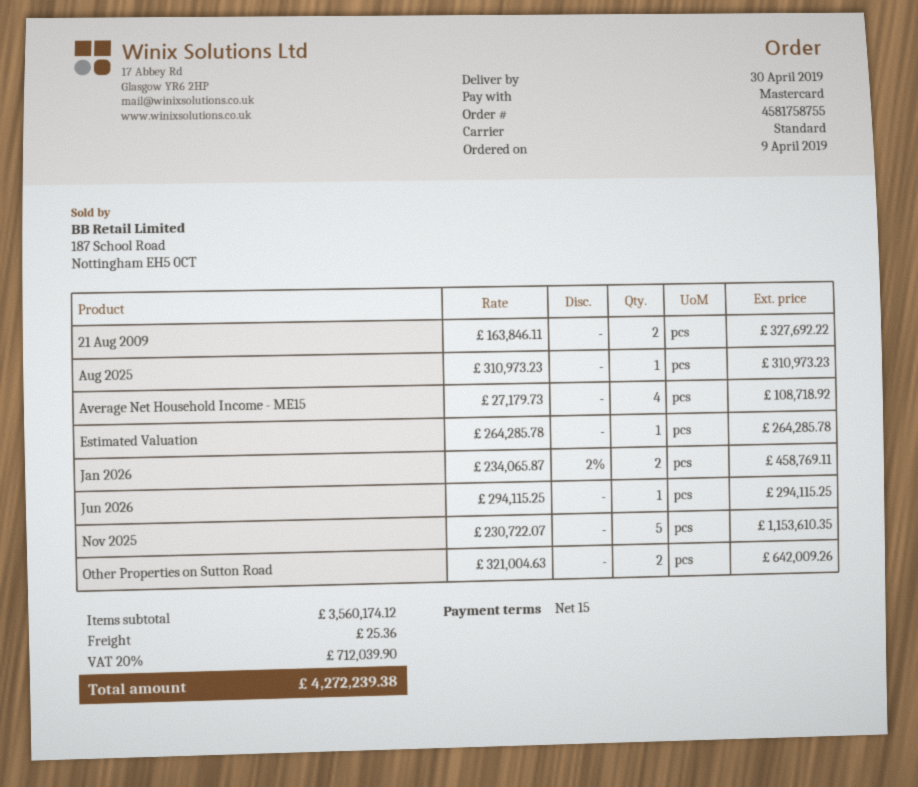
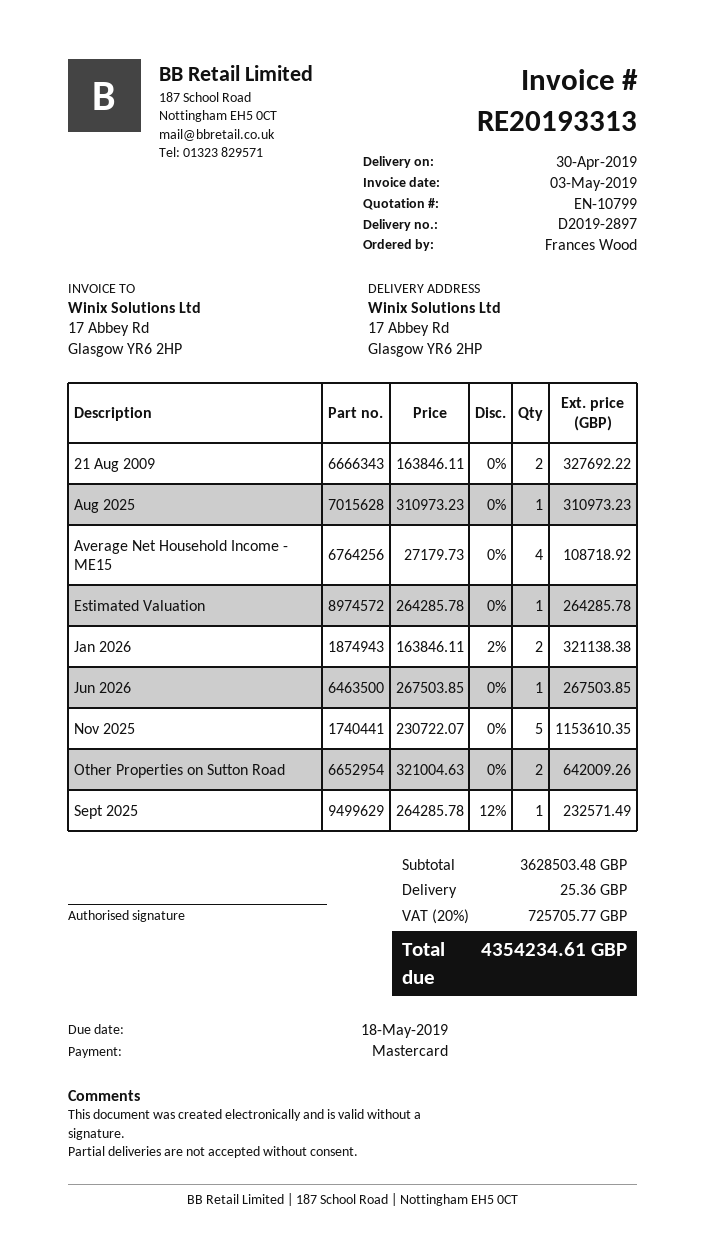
Jan 2026: 2 x 234065.87 - 2% = 458769.11 -> 2 x 163846.11 - 2% = 321138.38
Jun 2026: 1 x 294115.25 = 294115.25 -> 1 x 267503.85 = 267503.85
Sept 2025: none -> 1 x 264285.78 - 12% = 232571.49
subtotal: 3560174.12 -> 3628503.48
tax: 20% = 712039.90 -> 20% = 725705.77
total: 4272239.38 -> 4354234.61

